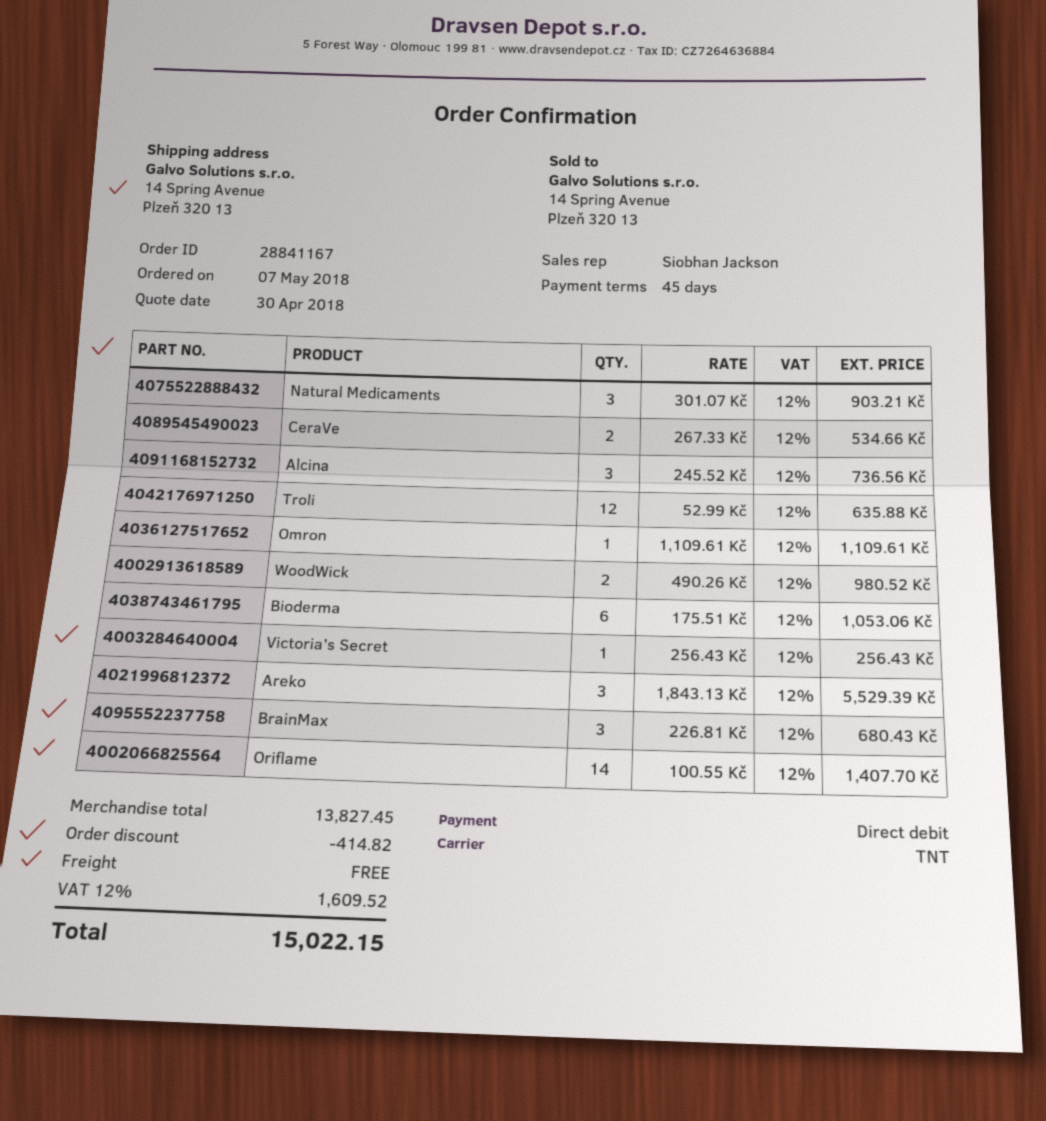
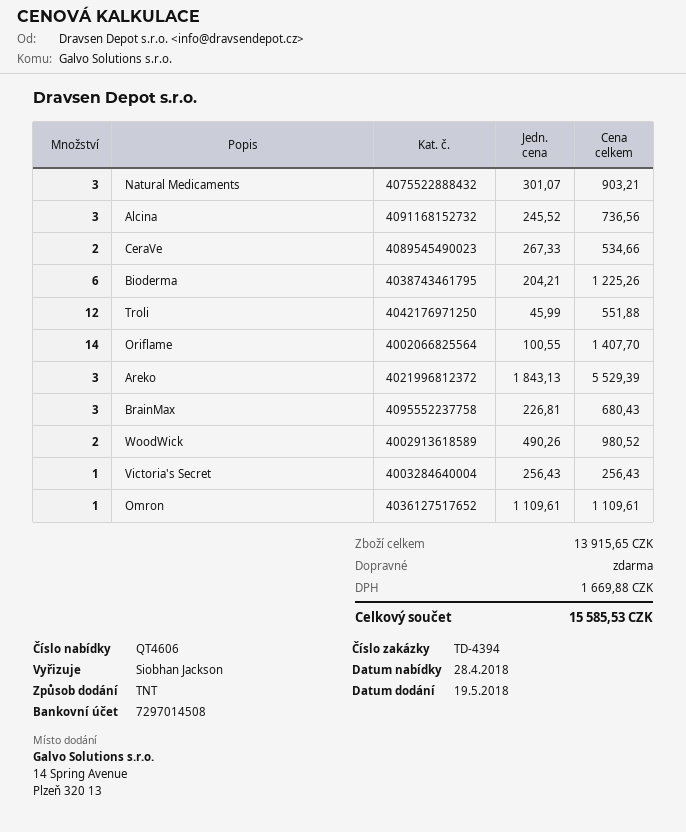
quote date: 2018-04-30 -> 2018-04-28
Troli: 12 x 52.99 = 635.88 -> 12 x 45.99 = 551.88
Bioderma: 6 x 175.51 = 1053.06 -> 6 x 204.21 = 1225.26
subtotal: 13827.45 -> 13915.65
discount: 414.82 -> none
tax: 1609.52 -> 1669.88
total: 15022.15 -> 15585.53

